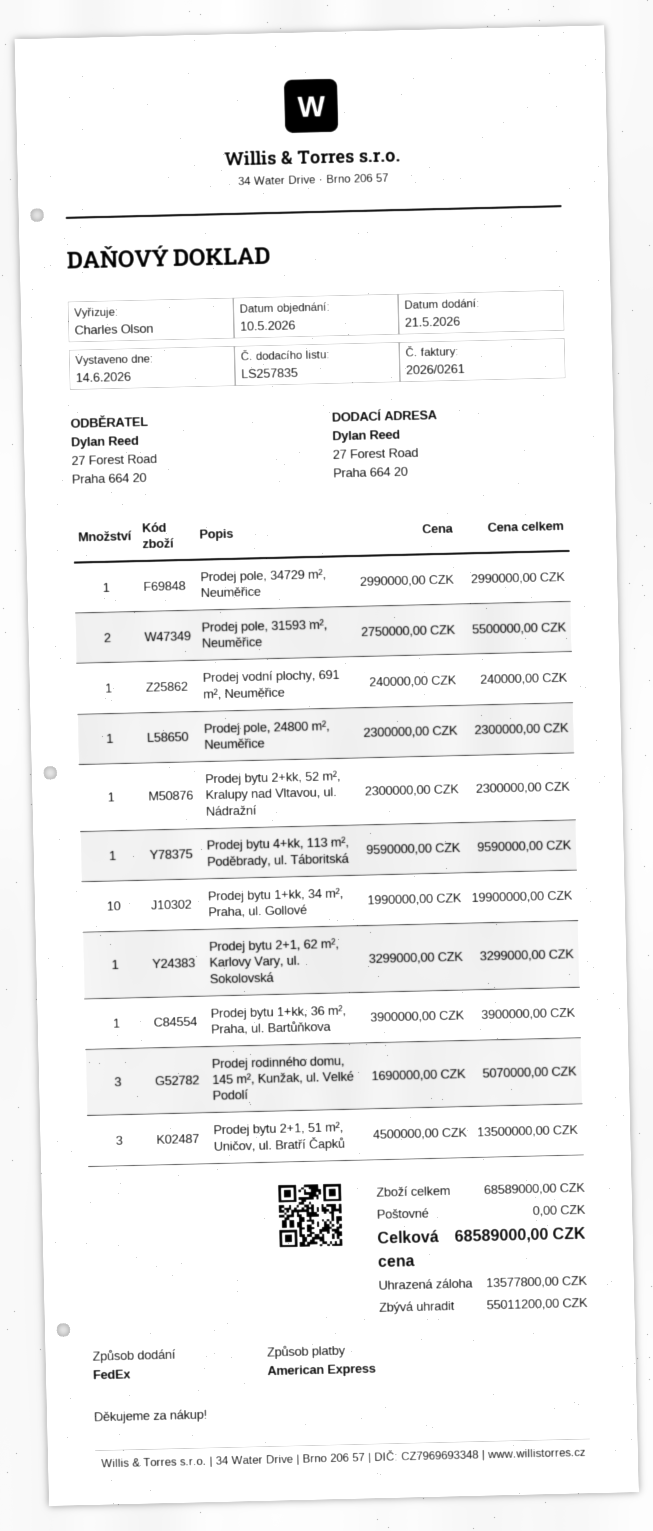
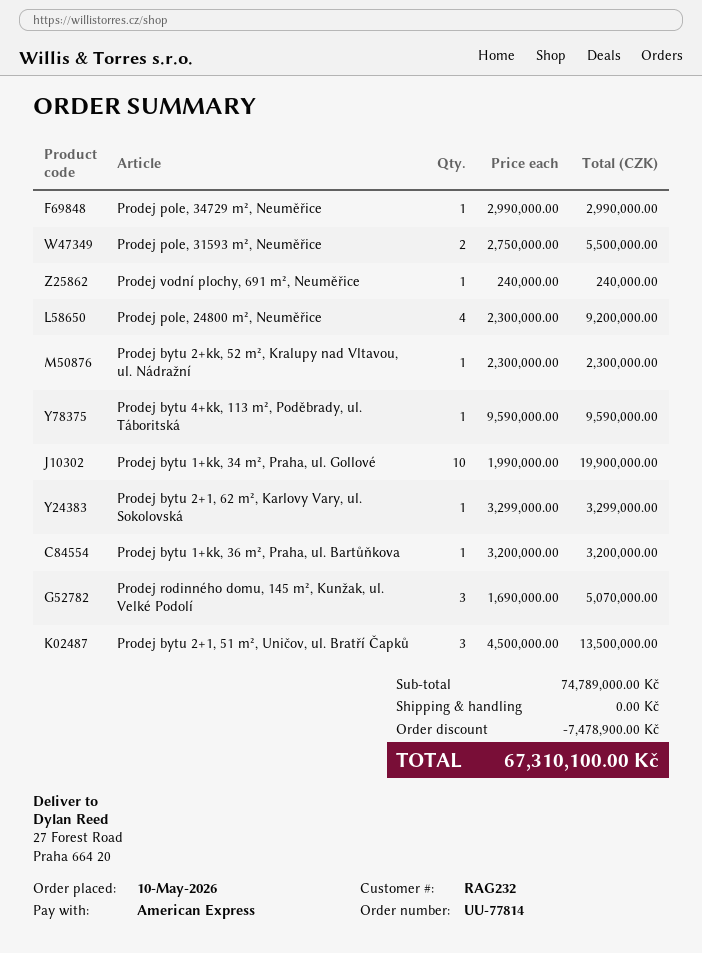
Prodej pole, 24800 m², Neuměřice: 1 x 2300000.00 = 2300000.00 -> 4 x 2300000.00 = 9200000.00
Prodej bytu 1+kk, 36 m², Praha, ul. Bartůňkova: 1 x 3900000.00 = 3900000.00 -> 1 x 3200000.00 = 3200000.00
subtotal: 68589000.00 -> 74789000.00
discount: none -> 7478900.00
total: 68589000.00 -> 67310100.00

